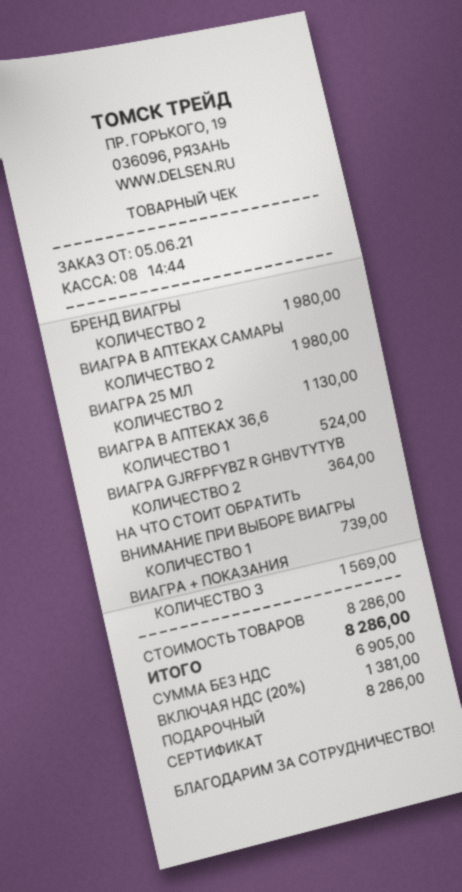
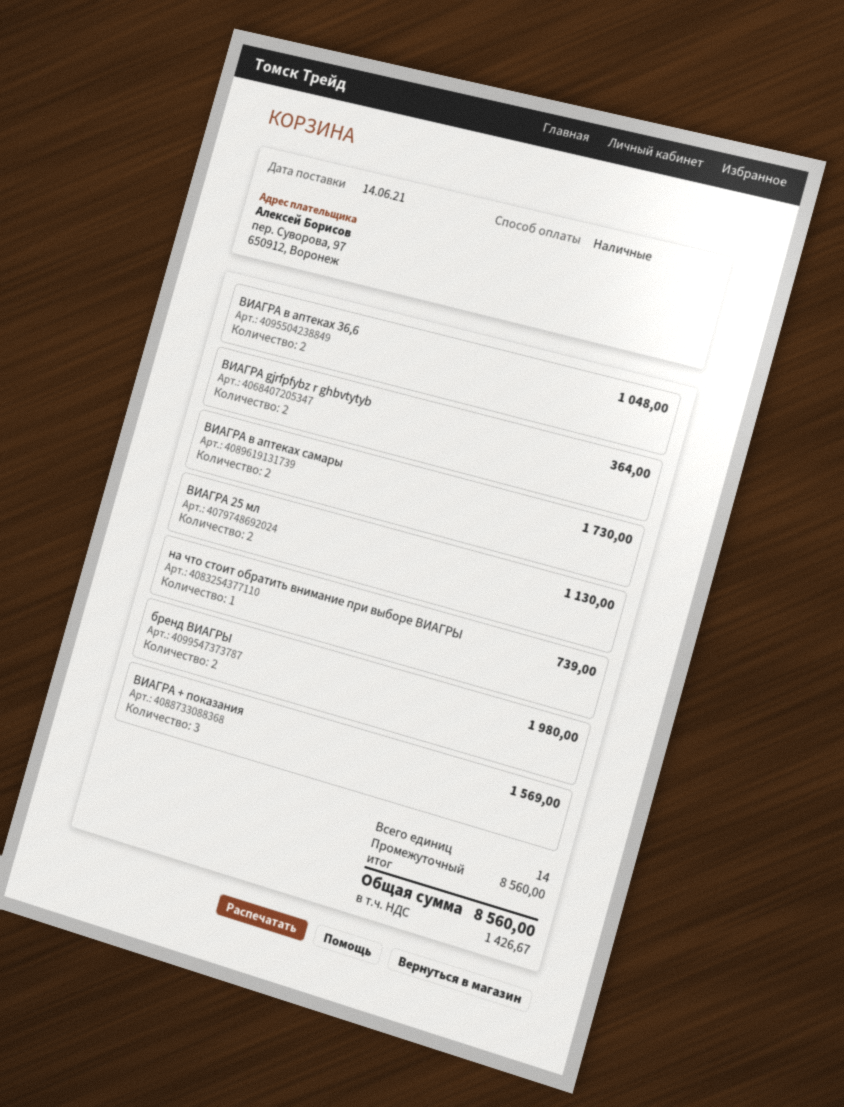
payment method: gift card -> cash
ВИАГРА В АПТЕКАХ САМАРЫ: 2 for 1980.00 -> 2 for 1730.00
ВИАГРА В АПТЕКАХ 36,6: 1 for 524.00 -> 2 for 1048.00
subtotal: 8286.00 -> 8560.00
tax: 1381.00 -> 1426.67
total: 8286.00 -> 8560.00

